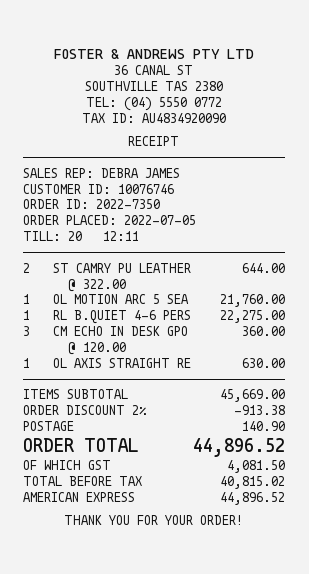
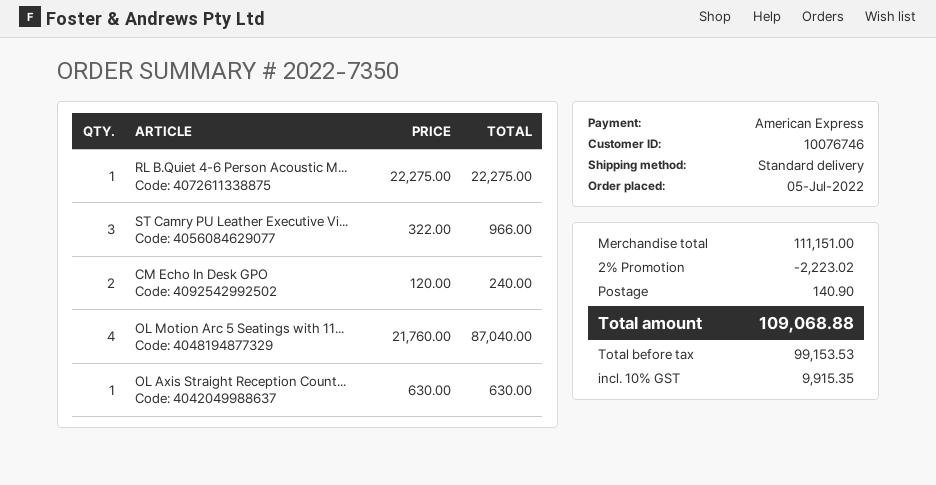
ST CAMRY PU LEATHER: 2 x 322.00 = 644.00 -> 3 x 322.00 = 966.00
OL MOTION ARC 5 SEA: 1 x 21760.00 = 21760.00 -> 4 x 21760.00 = 87040.00
CM ECHO IN DESK GPO: 3 x 120.00 = 360.00 -> 2 x 120.00 = 240.00
subtotal: 45669.00 -> 111151.00
discount: 2% = 913.38 -> 2% = 2223.02
net: 40815.02 -> 99153.53
tax: 4081.50 -> 9915.35
total: 44896.52 -> 109068.88

